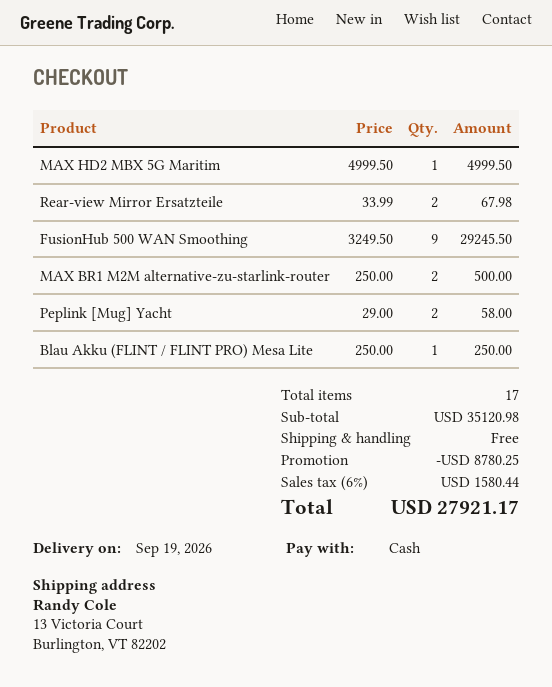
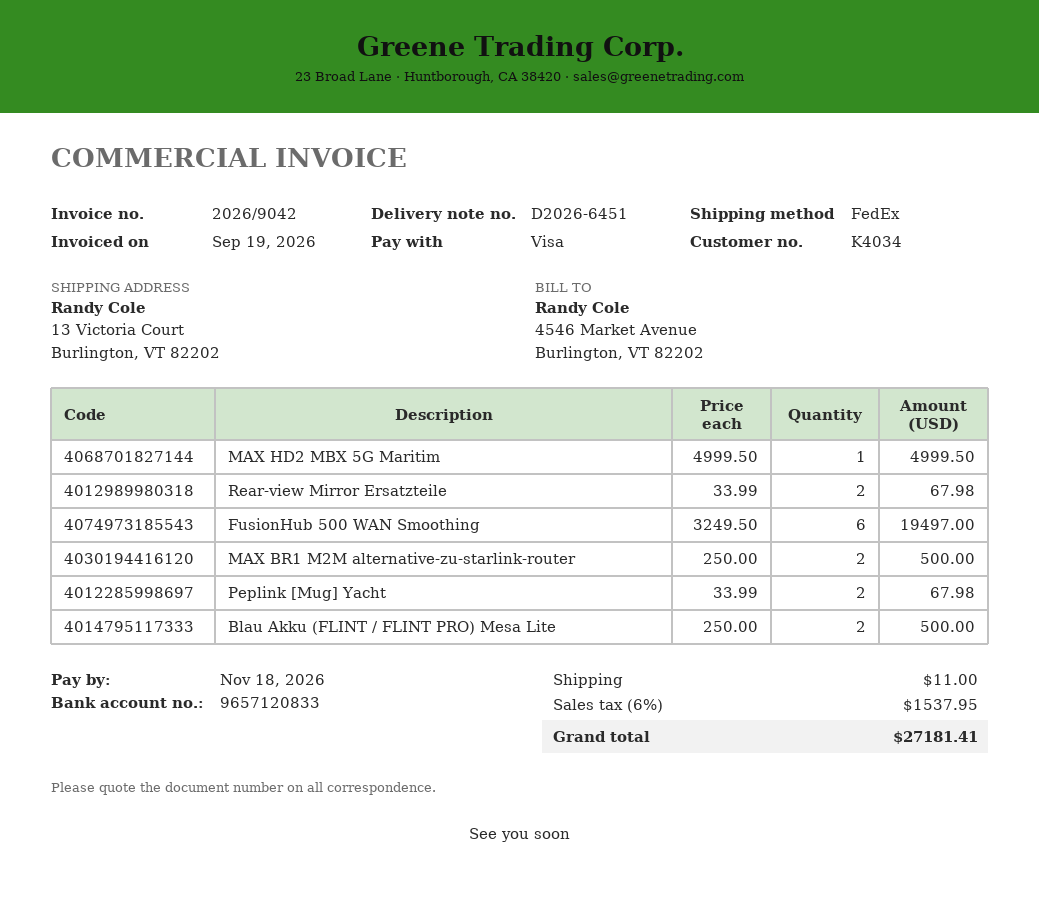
payment method: cash -> Visa
FusionHub 500 WAN Smoothing: 9 x 3249.50 = 29245.50 -> 6 x 3249.50 = 19497.00
Peplink [Mug] Yacht: 2 x 29.00 = 58.00 -> 2 x 33.99 = 67.98
Blau Akku (FLINT / FLINT PRO) Mesa Lite: 1 x 250.00 = 250.00 -> 2 x 250.00 = 500.00
discount: 8780.25 -> none
shipping: 0.00 -> 11.00
tax: 6% = 1580.44 -> 6% = 1537.95
total: 27921.17 -> 27181.41

